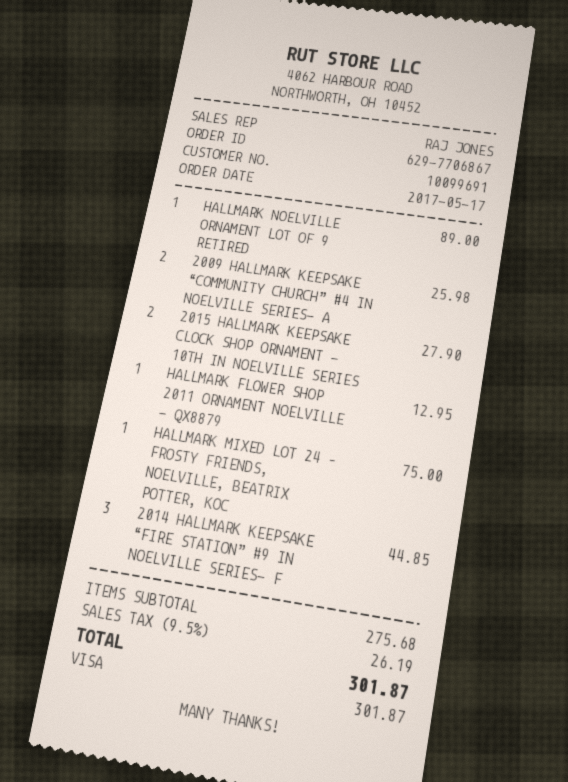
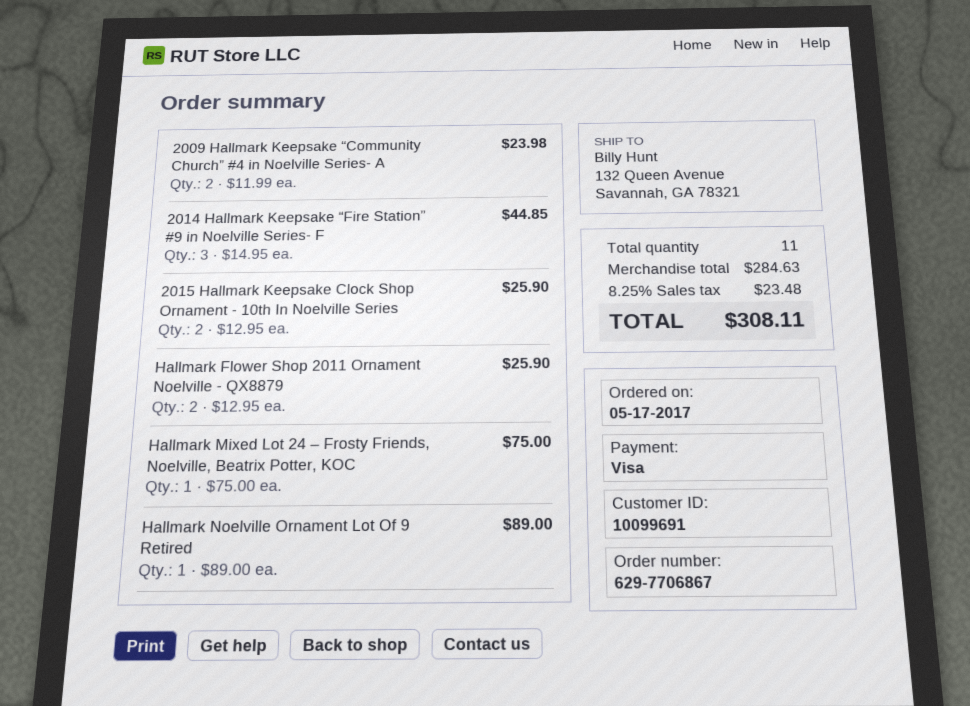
2009 HALLMARK KEEPSAKE “COMMUNITY CHURCH” #4 IN NOELVILLE SERIES- A: 2 for 25.98 -> 2 for 23.98
2015 HALLMARK KEEPSAKE CLOCK SHOP ORNAMENT - 10TH IN NOELVILLE SERIES: 2 for 27.90 -> 2 for 25.90
HALLMARK FLOWER SHOP 2011 ORNAMENT NOELVILLE - QX8879: 1 for 12.95 -> 2 for 25.90
subtotal: 275.68 -> 284.63
tax: 9.5% = 26.19 -> 8.25% = 23.48
total: 301.87 -> 308.11

